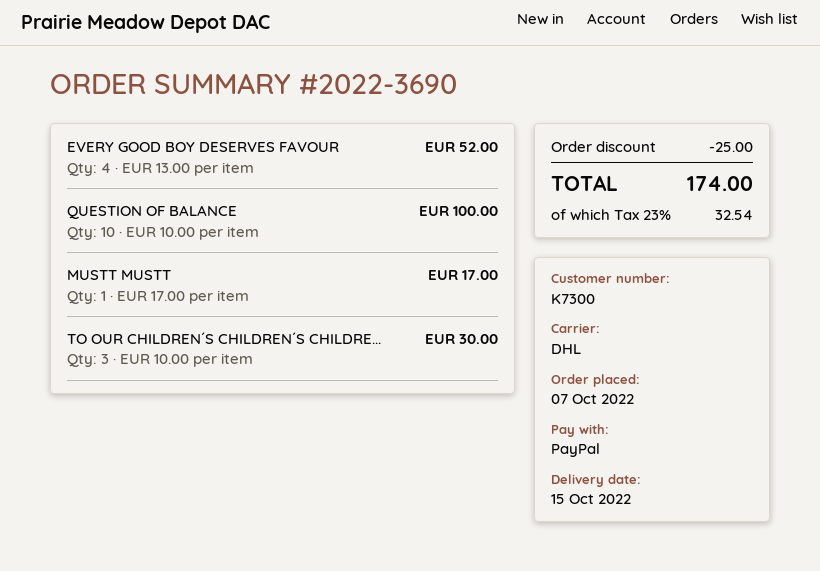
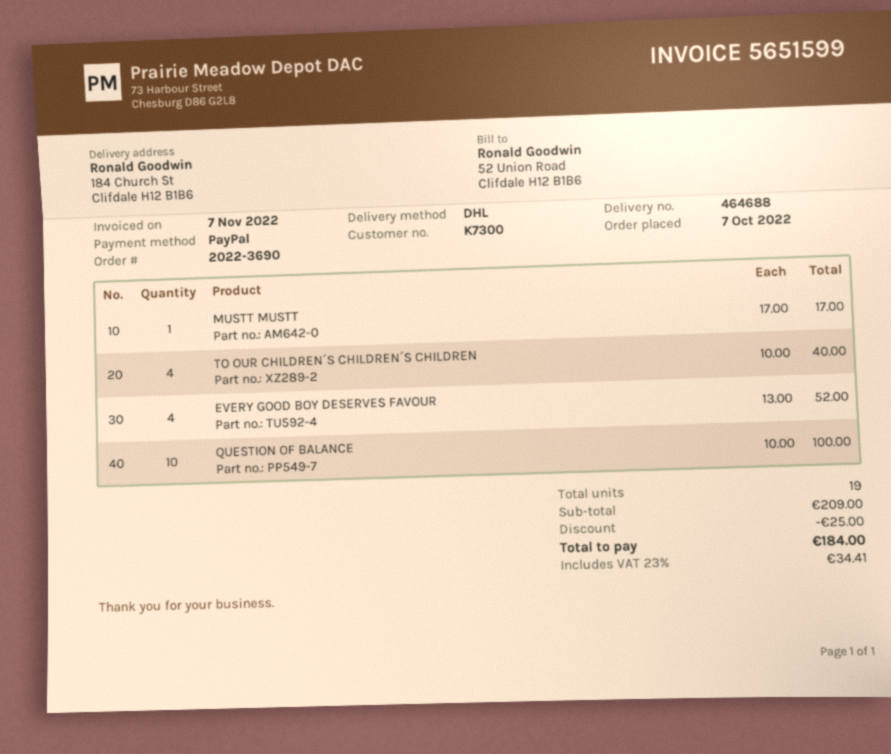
TO OUR CHILDREN´S CHILDREN´S CHILDRE...: 3 x 10.00 = 30.00 -> 4 x 10.00 = 40.00
tax: 23% = 32.54 -> 23% = 34.41
total: 174.00 -> 184.00

